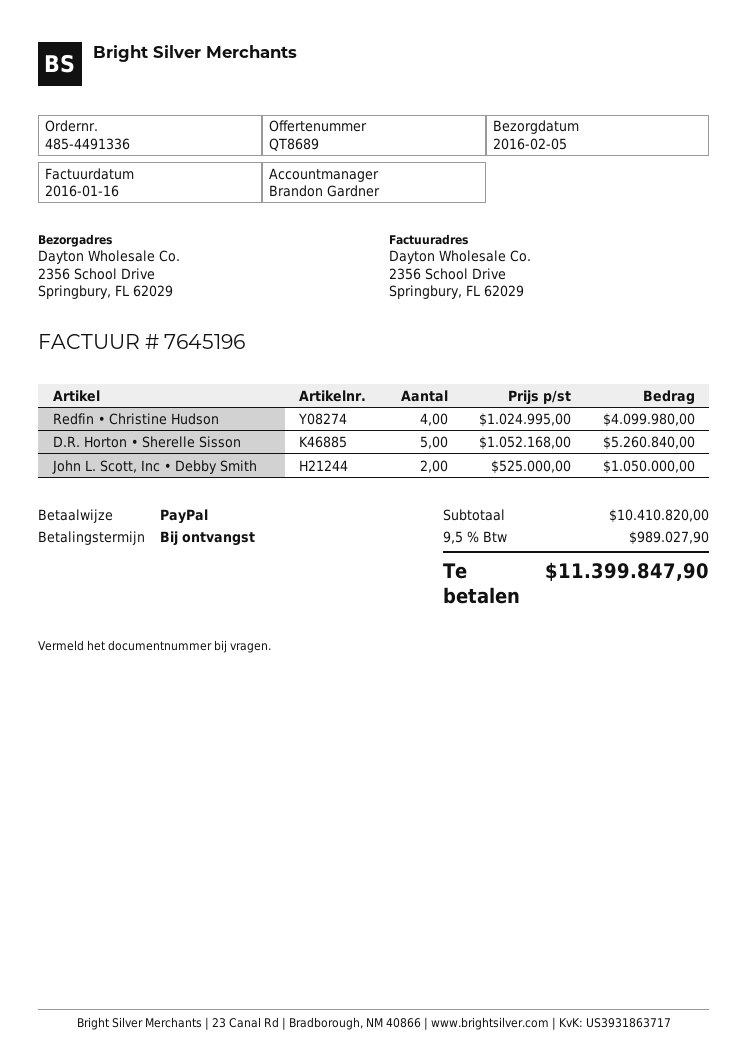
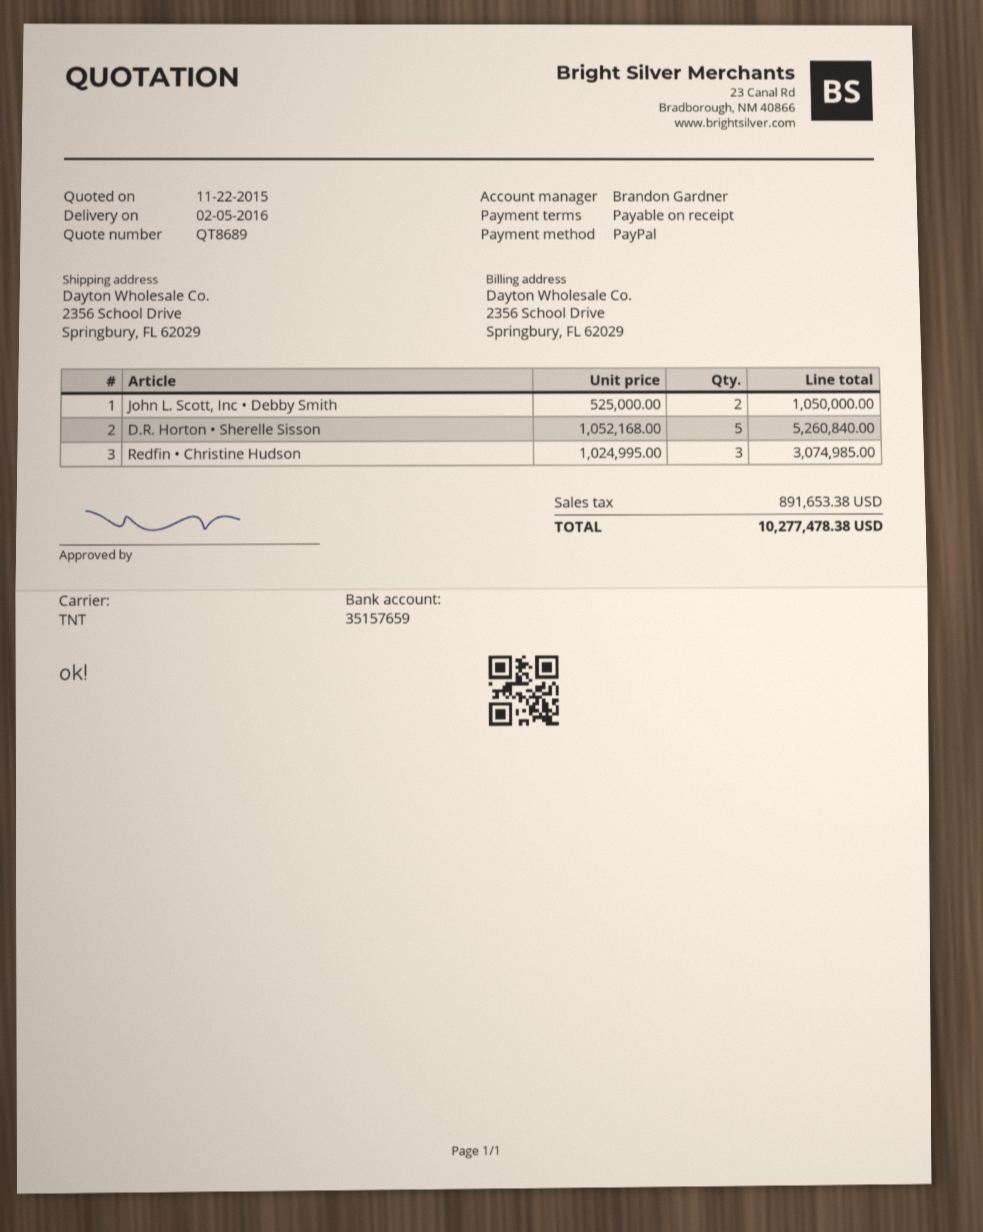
Redfin • Christine Hudson: 4 x 1024995.00 = 4099980.00 -> 3 x 1024995.00 = 3074985.00
tax: 989027.90 -> 891653.38
total: 11399847.90 -> 10277478.38

